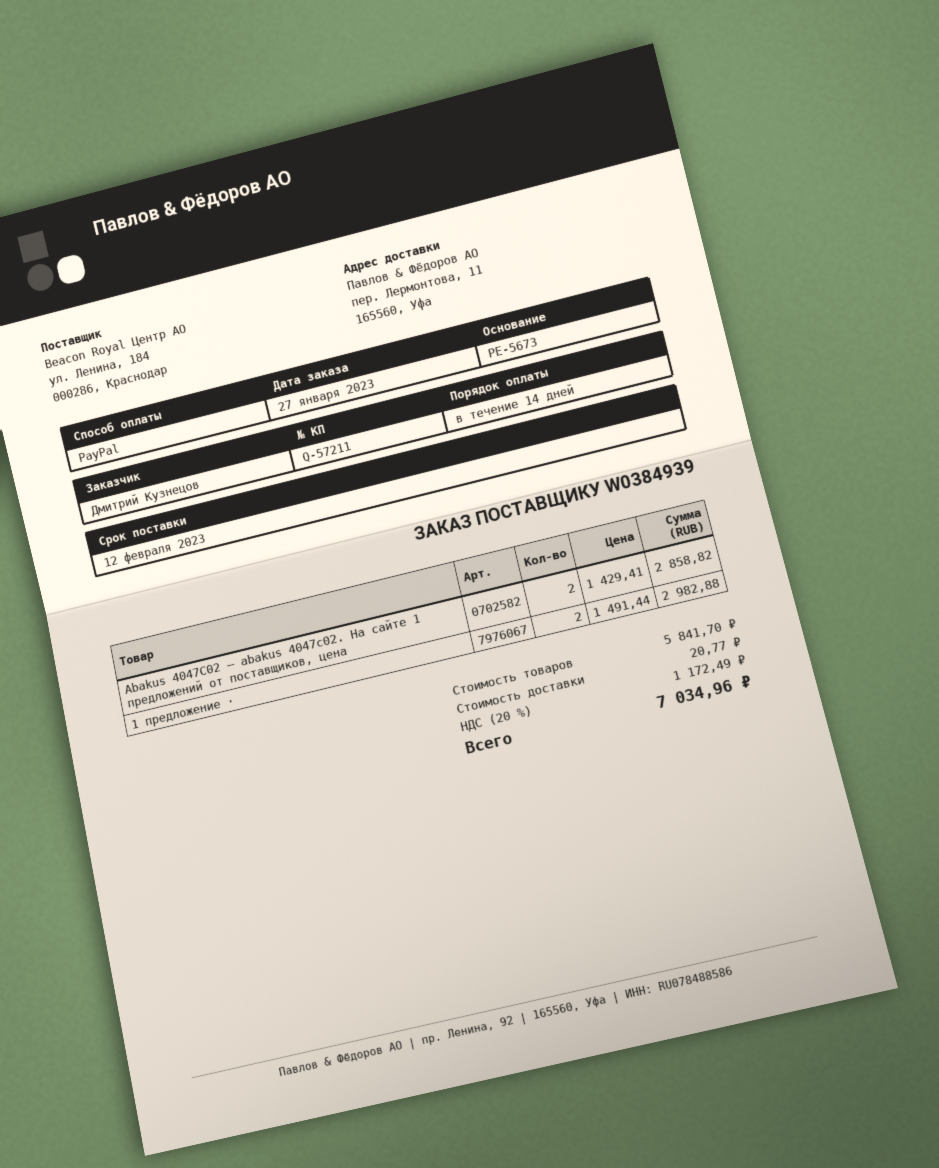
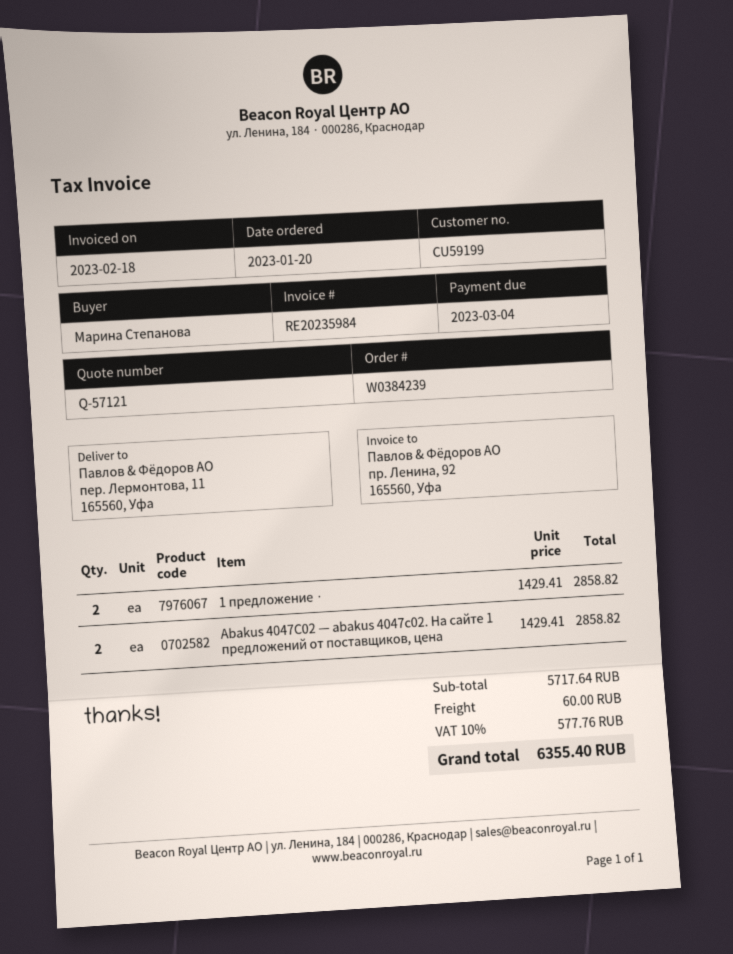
quote number: Q-57211 -> Q-57121
order number: W0384939 -> W0384239
order date: 2023-01-27 -> 2023-01-20
ordered by: Дмитрий Кузнецов -> Марина Степанова
1 предложение ·: 2 x 1491.44 = 2982.88 -> 2 x 1429.41 = 2858.82
subtotal: 5841.70 -> 5717.64
shipping: 20.77 -> 60.00
tax: 20% = 1172.49 -> 10% = 577.76
total: 7034.96 -> 6355.40

